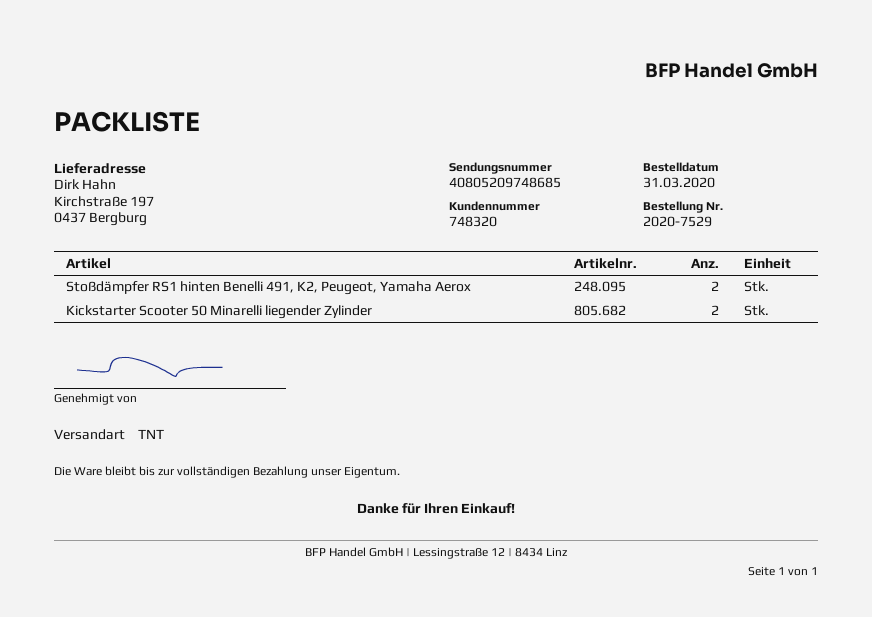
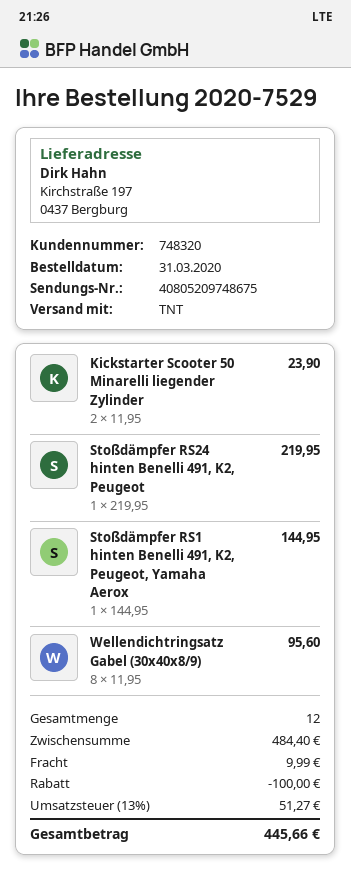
tracking number: 40805209748685 -> 40805209748675
Stoßdämpfer RS1 hinten Benelli 491, K2, Peugeot, Yamaha Aerox: 2 -> 1
Stoßdämpfer RS24 hinten Benelli 491, K2, Peugeot: none -> 1
Wellendichtringsatz Gabel (30x40x8/9): none -> 8

